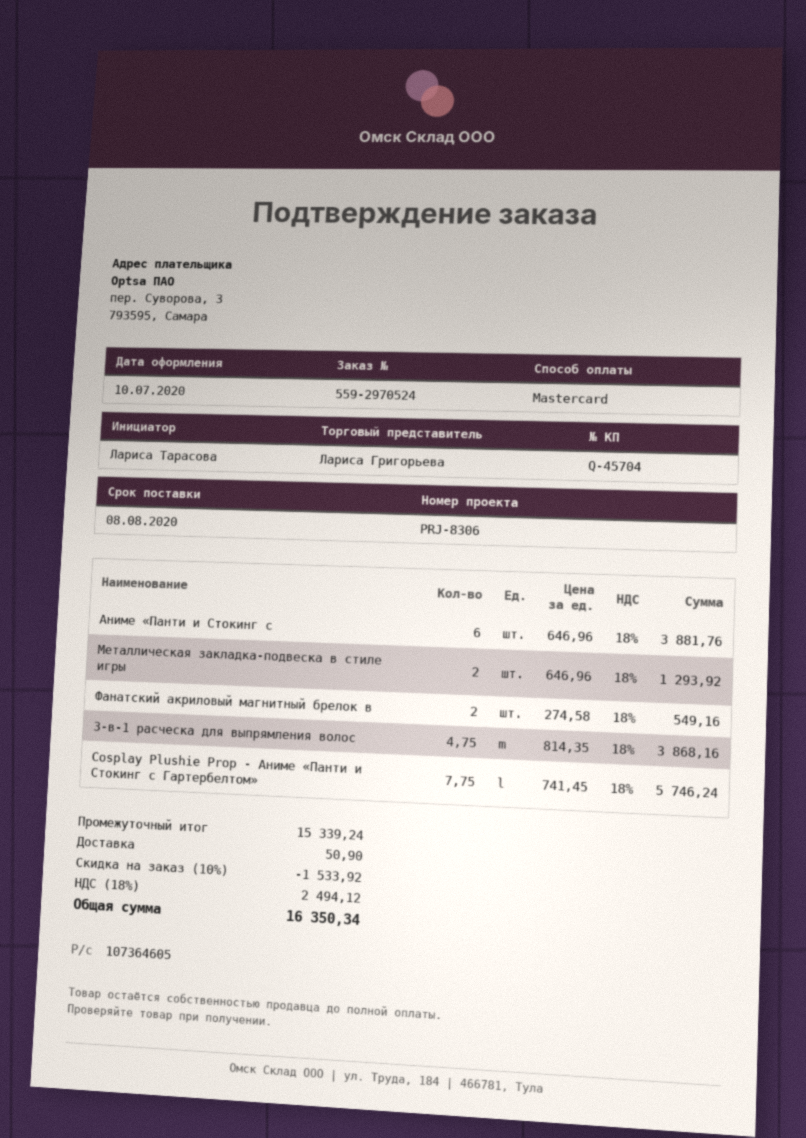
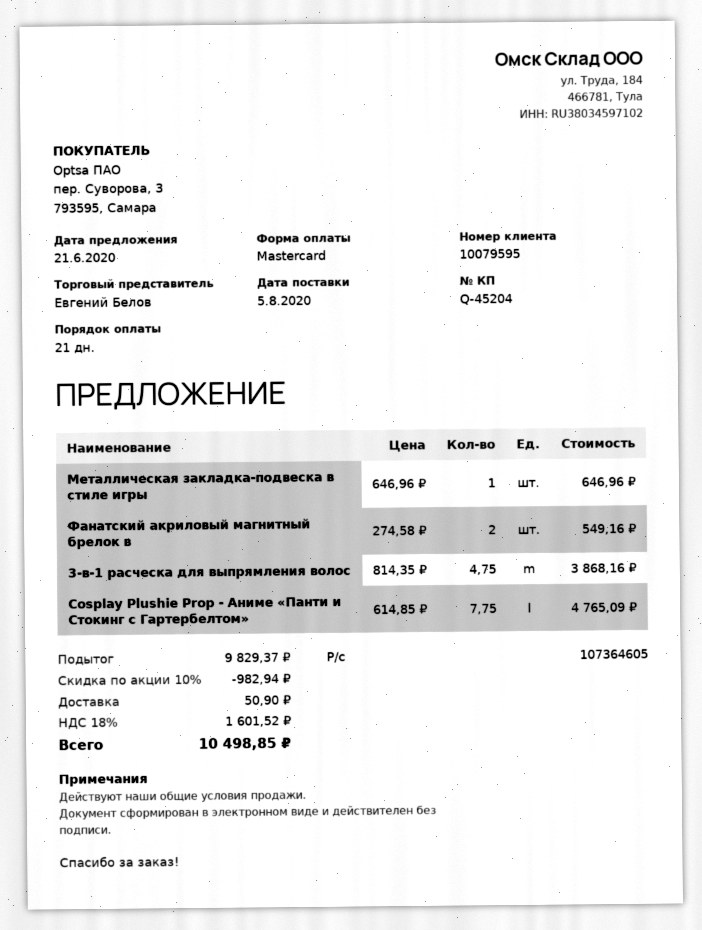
quote number: Q-45704 -> Q-45204
delivery date: 2020-08-08 -> 2020-08-05
sales rep: Лариса Григорьева -> Евгений Белов
Аниме «Панти и Стокинг с: 6 x 646.96 = 3881.76 -> none
Металлическая закладка-подвеска в стиле игры: 2 x 646.96 = 1293.92 -> 1 x 646.96 = 646.96
Cosplay Plushie Prop - Аниме «Панти и Стокинг с Гартербелтом»: 7.75 x 741.45 = 5746.24 -> 7.75 x 614.85 = 4765.09
subtotal: 15339.24 -> 9829.37
discount: 10% = 1533.92 -> 10% = 982.94
tax: 18% = 2494.12 -> 18% = 1601.52
total: 16350.34 -> 10498.85

